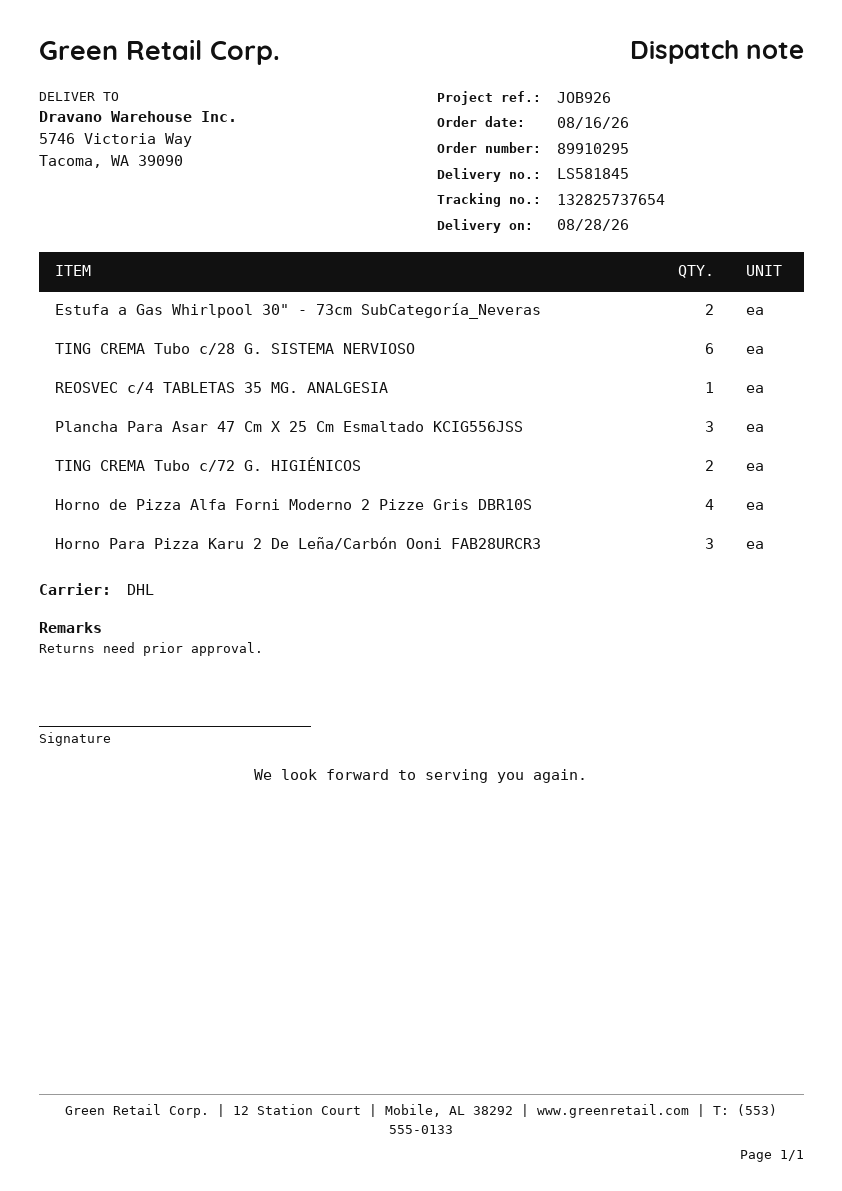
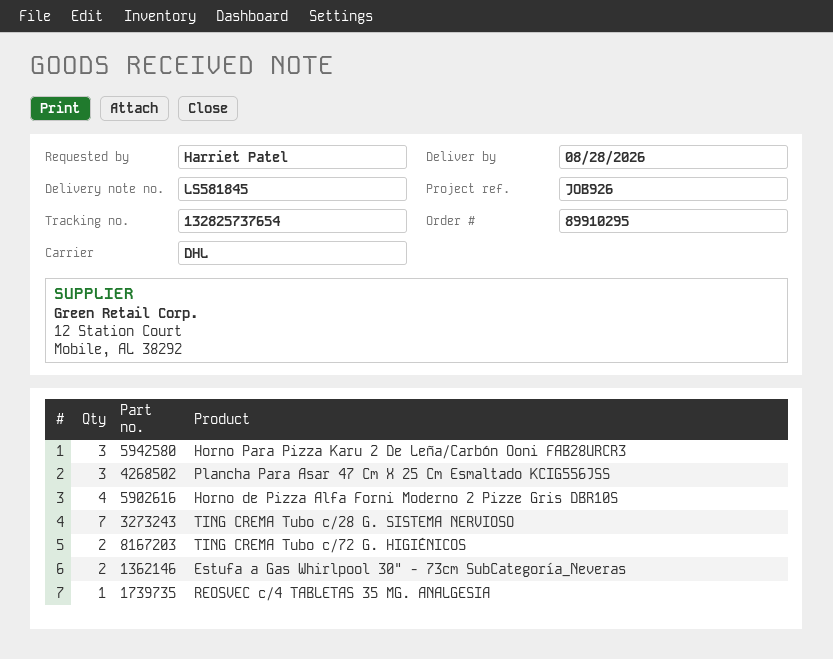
TING CREMA Tubo c/28 G. SISTEMA NERVIOSO: 6 -> 7

